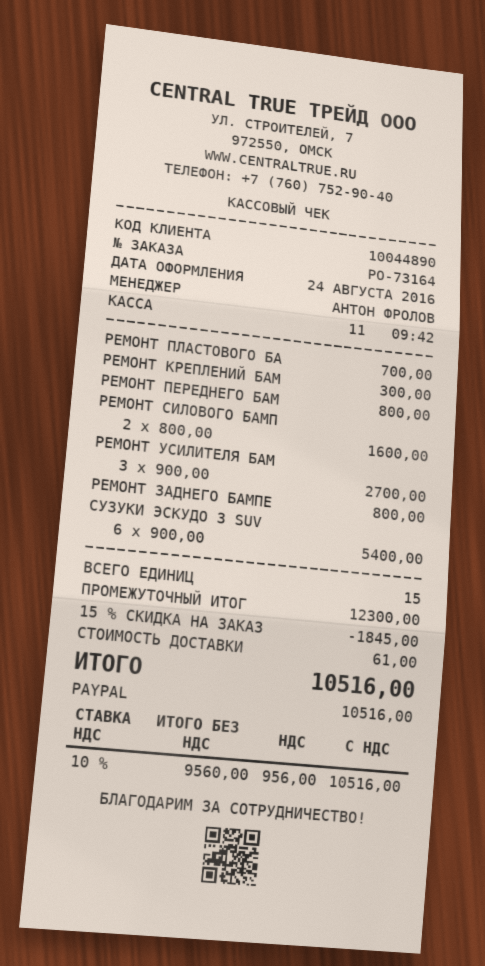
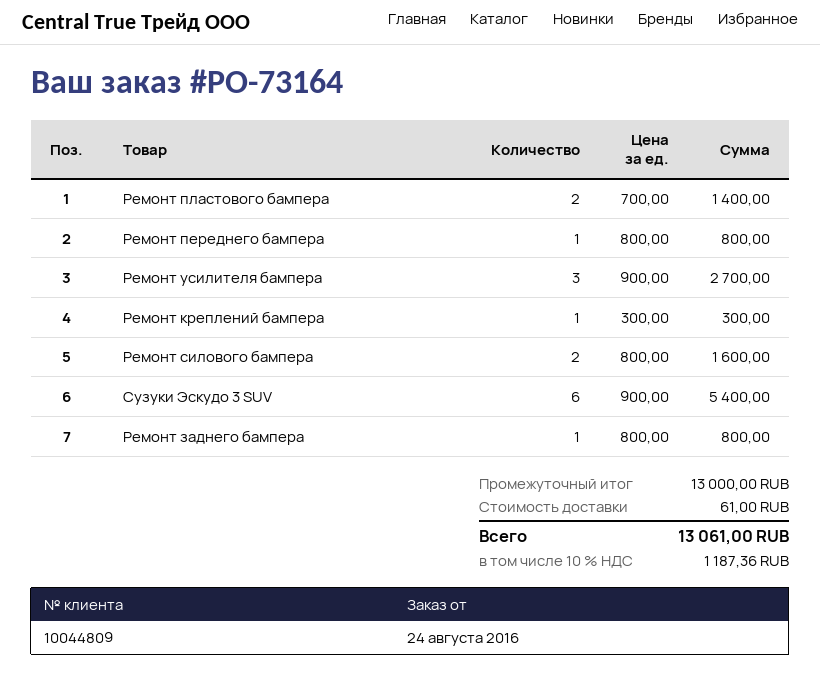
customer number: 10044890 -> 10044809
РЕМОНТ ПЛАСТОВОГО БА: 1 x 700.00 = 700.00 -> 2 x 700.00 = 1400.00
subtotal: 12300.00 -> 13000.00
discount: 15% = 1845.00 -> none
tax: 10% = 956.00 -> 10% = 1187.36
total: 10516.00 -> 13061.00

